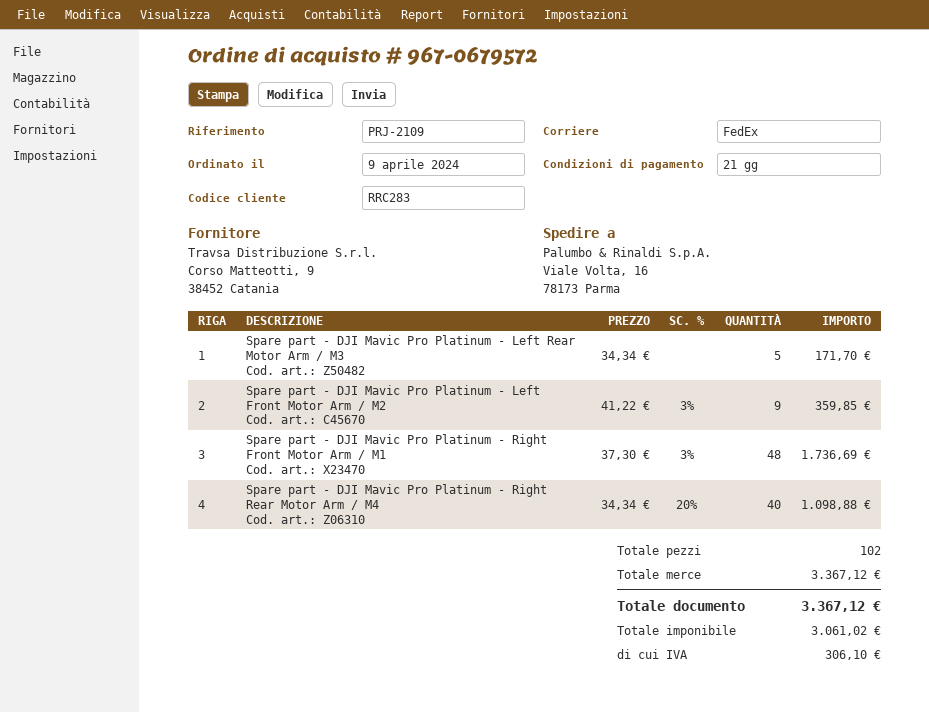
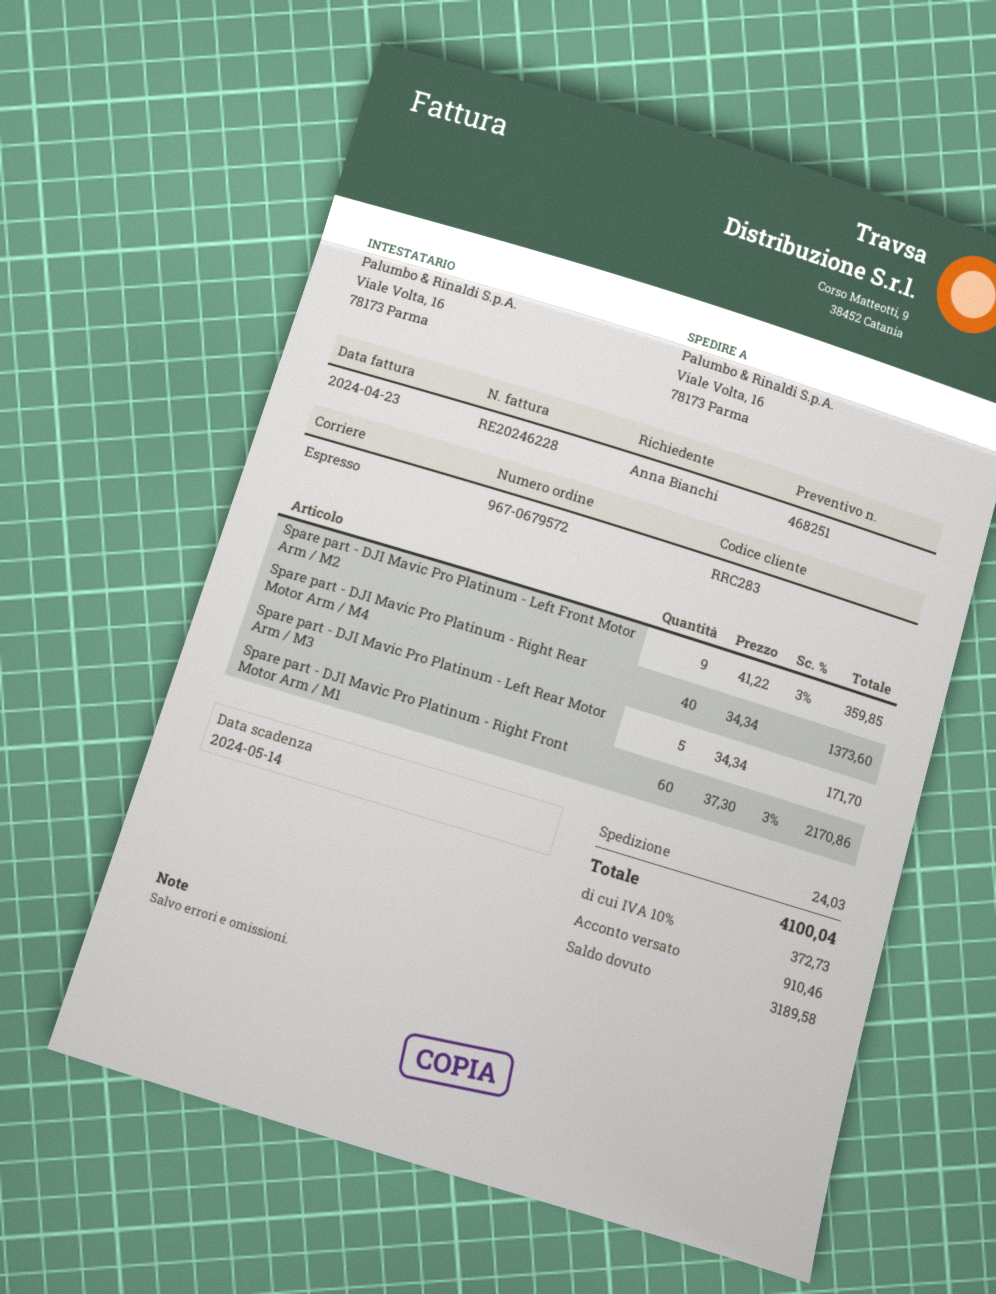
shipping method: FedEx -> express
Spare part - DJI Mavic Pro Platinum - Right Front Motor Arm / M1: 48 x 37.30 - 3% = 1736.69 -> 60 x 37.30 - 3% = 2170.86
Spare part - DJI Mavic Pro Platinum - Right Rear Motor Arm / M4: 40 x 34.34 - 20% = 1098.88 -> 40 x 34.34 = 1373.60
shipping: none -> 24.03
tax: 306.10 -> 372.73
total: 3367.12 -> 4100.04

